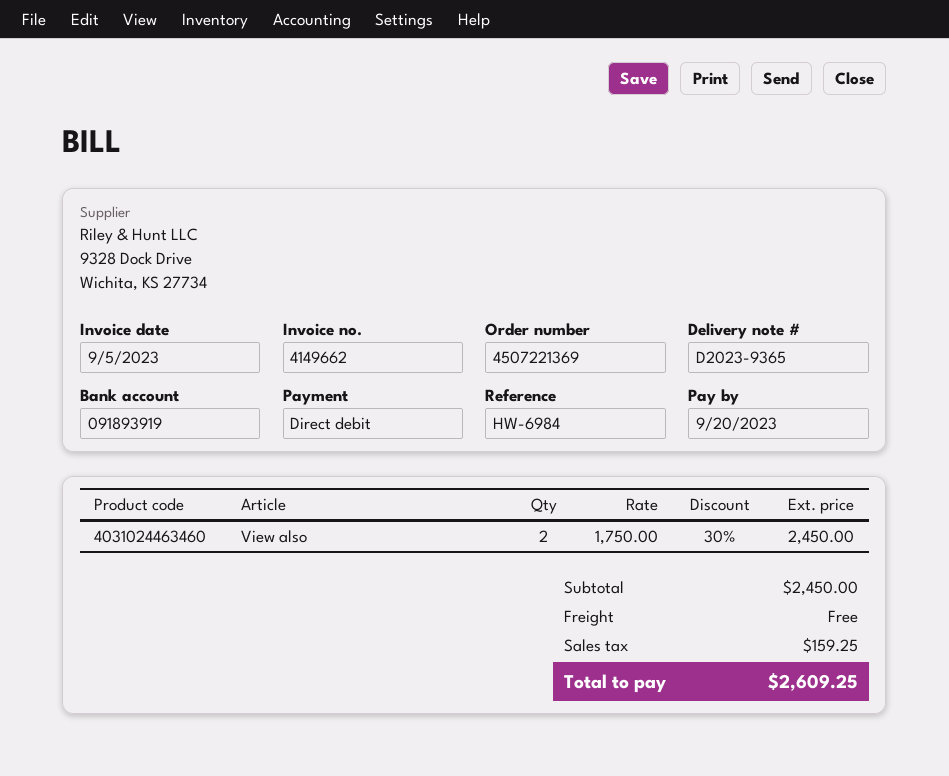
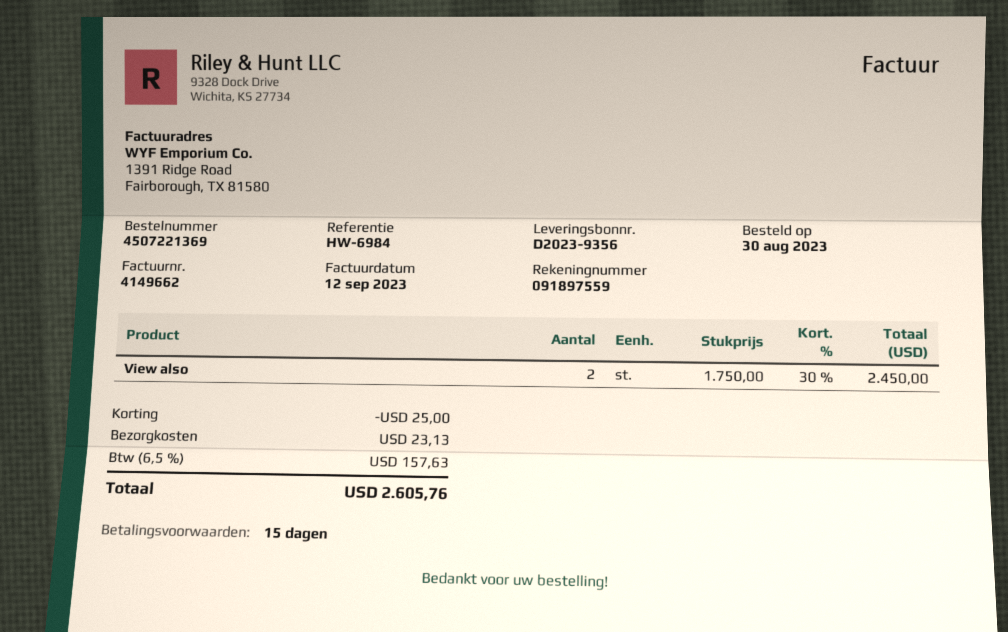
delivery note number: D2023-9365 -> D2023-9356
invoice date: 2023-09-05 -> 2023-09-12
bank account: 091893919 -> 091897559
discount: none -> 25.00
shipping: 0.00 -> 23.13
tax: 159.25 -> 157.63
total: 2609.25 -> 2605.76

